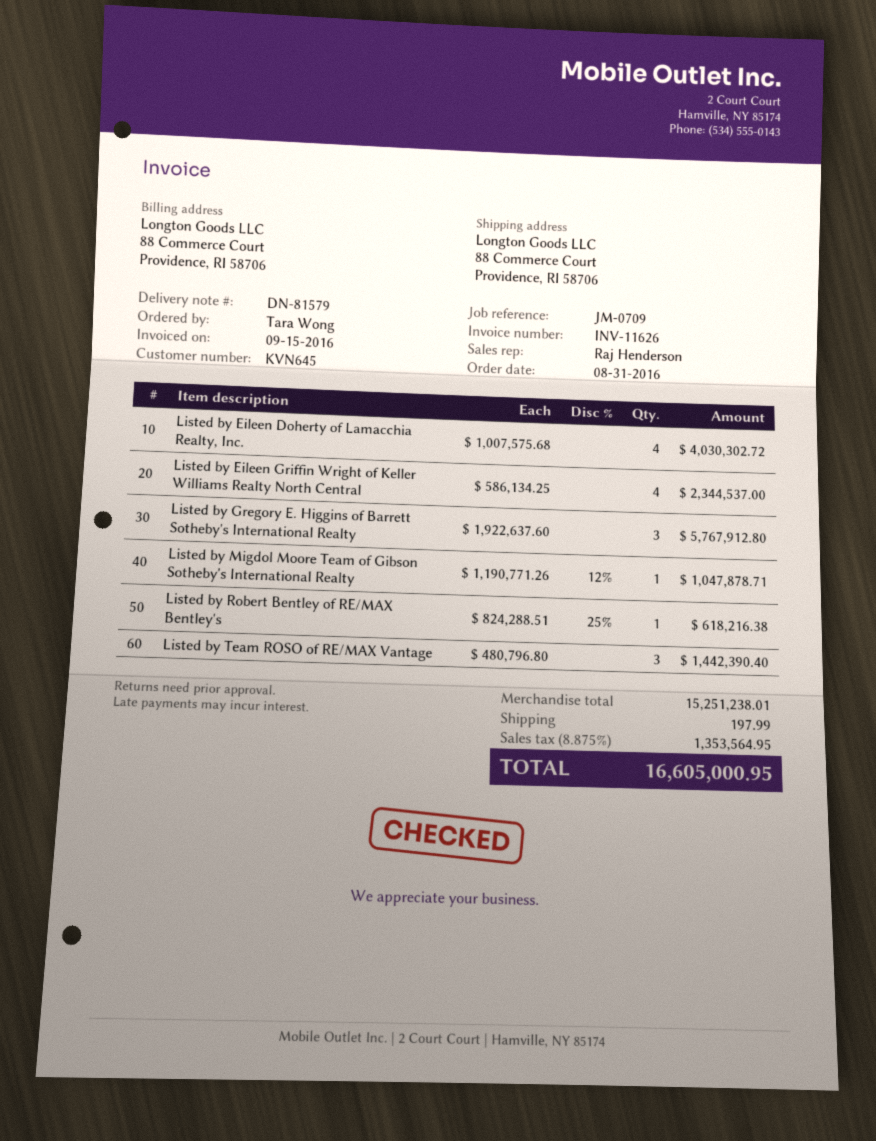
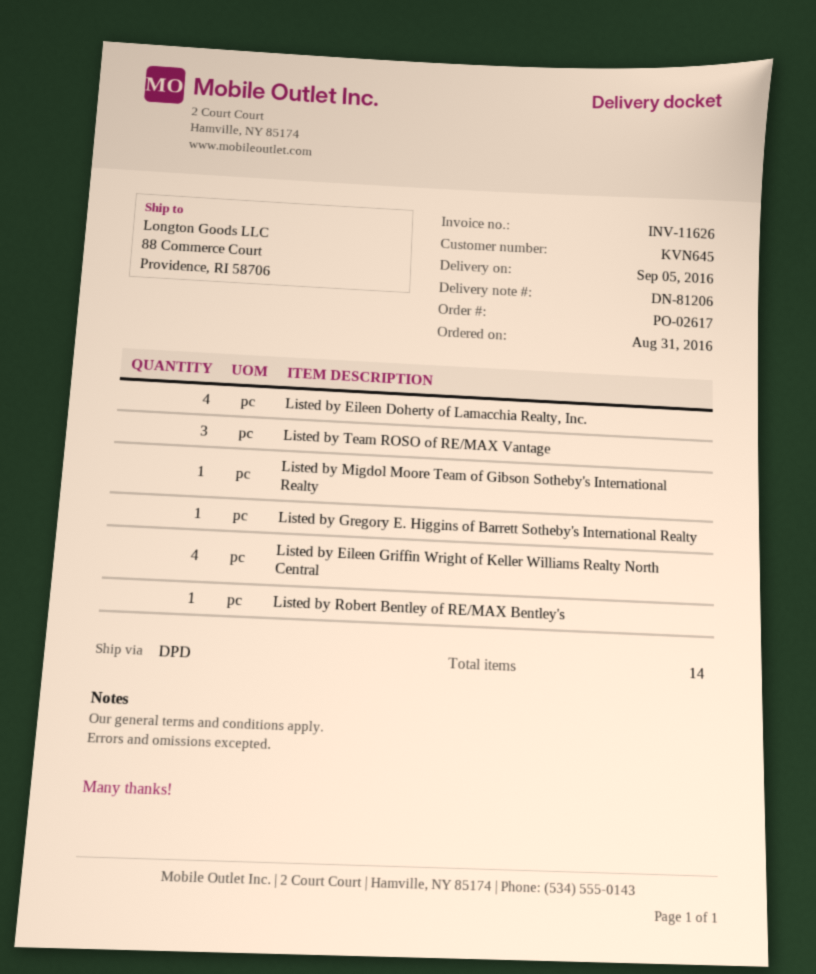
delivery note number: DN-81579 -> DN-81206
Listed by Gregory E. Higgins of Barrett Sotheby's International Realty: 3 -> 1

